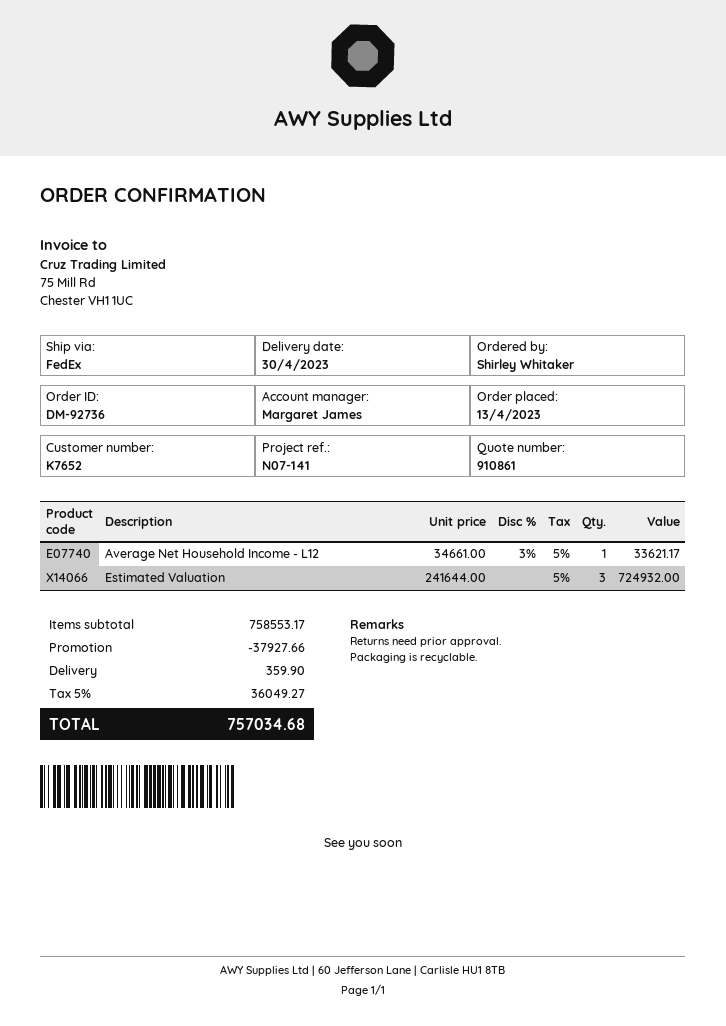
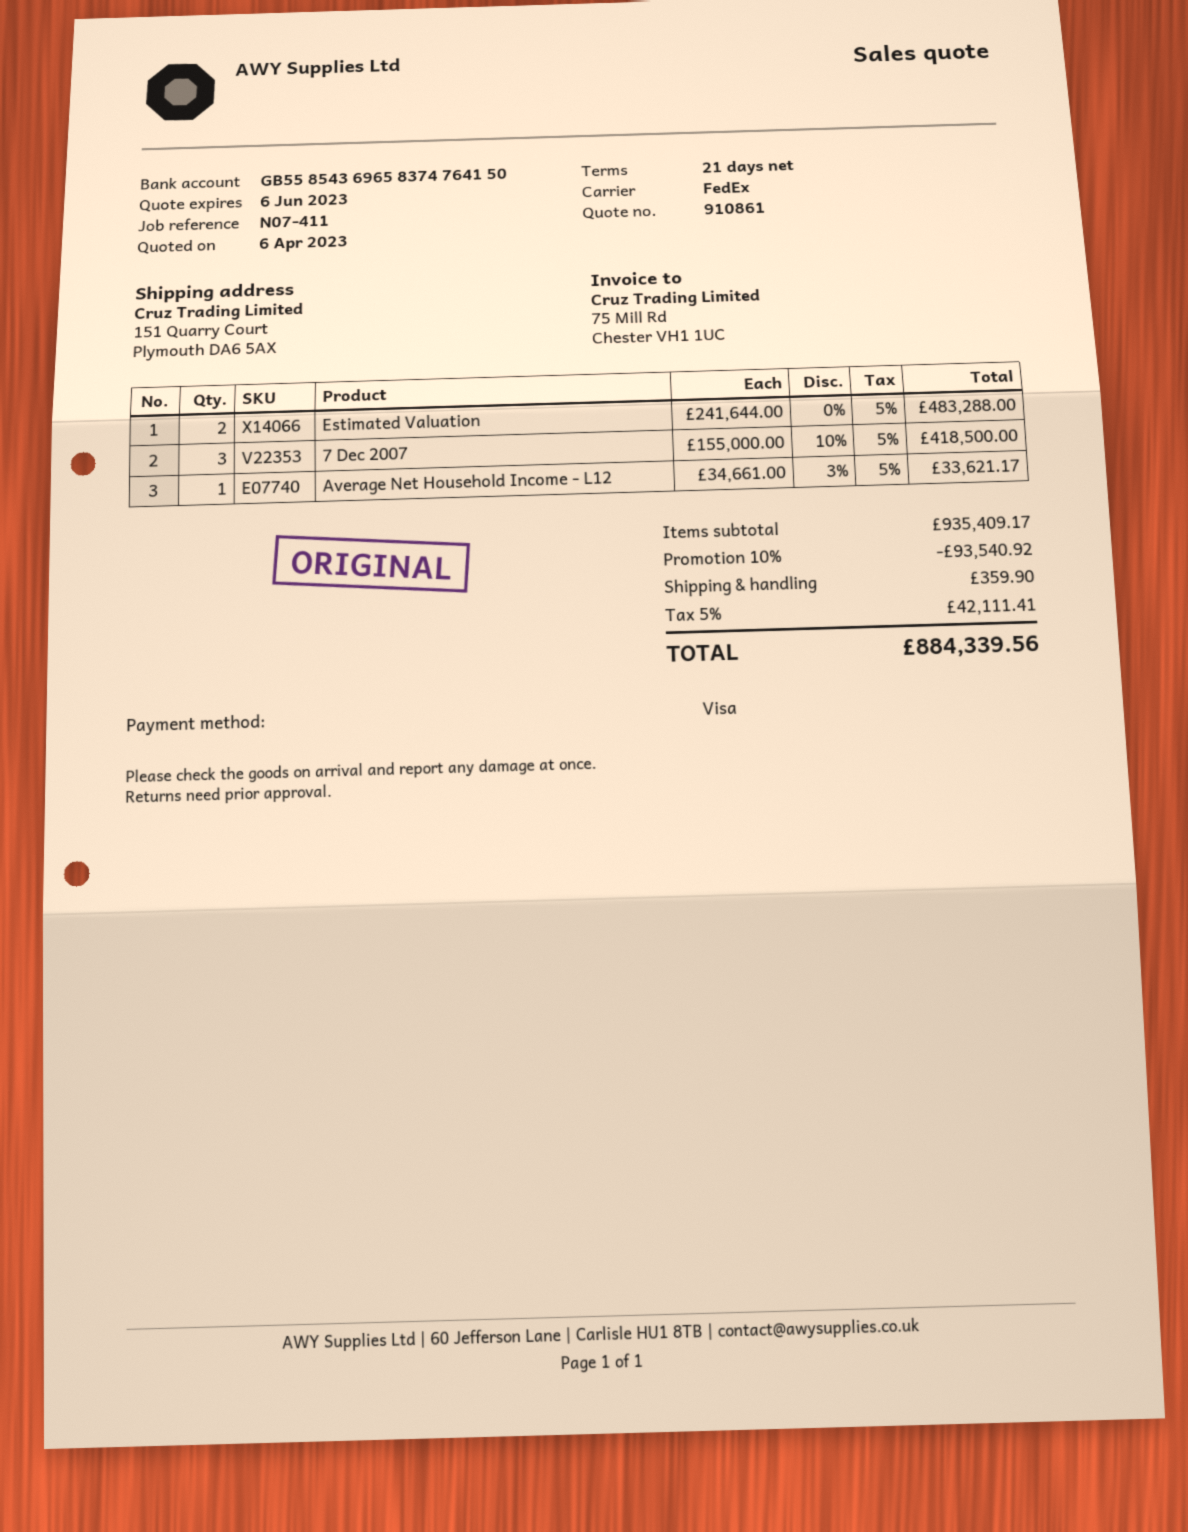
reference: N07-141 -> N07-411
Estimated Valuation: 3 x 241644.00 = 724932.00 -> 2 x 241644.00 = 483288.00
7 Dec 2007: none -> 3 x 155000.00 - 10% = 418500.00
subtotal: 758553.17 -> 935409.17
discount: 37927.66 -> 93540.92
tax: 5% = 36049.27 -> 5% = 42111.41
total: 757034.68 -> 884339.56

